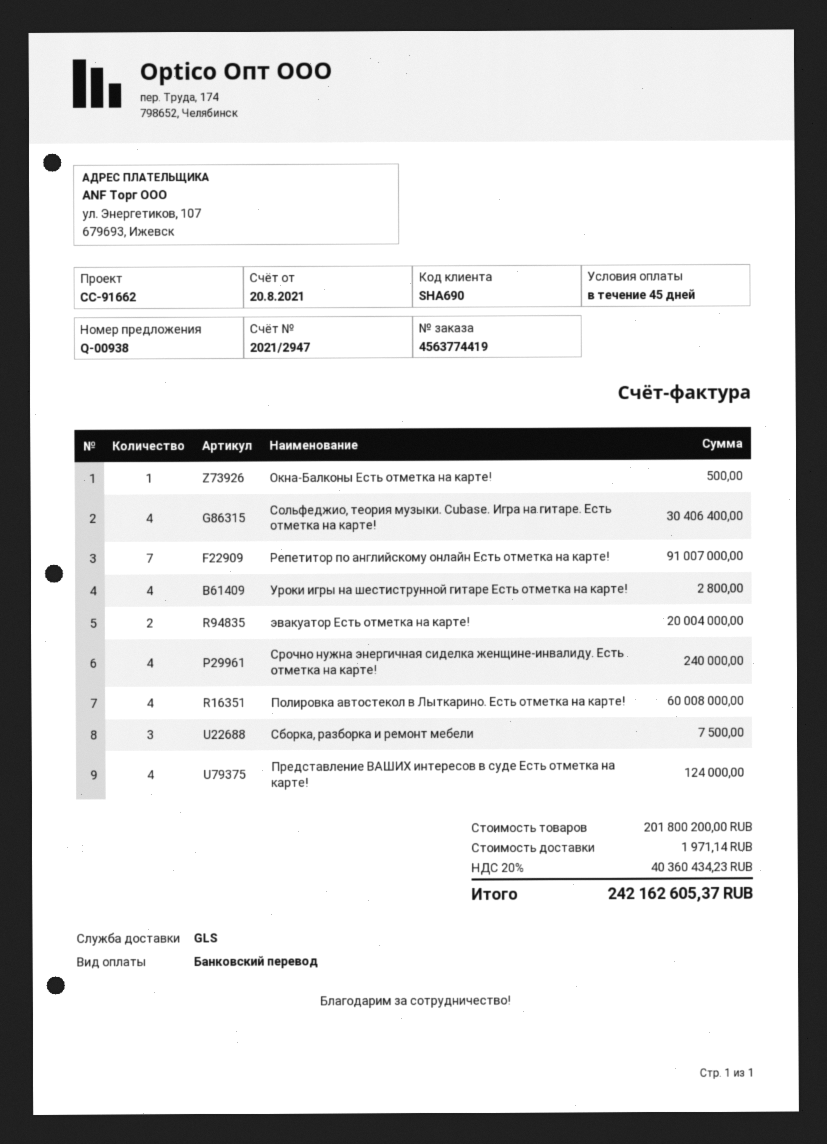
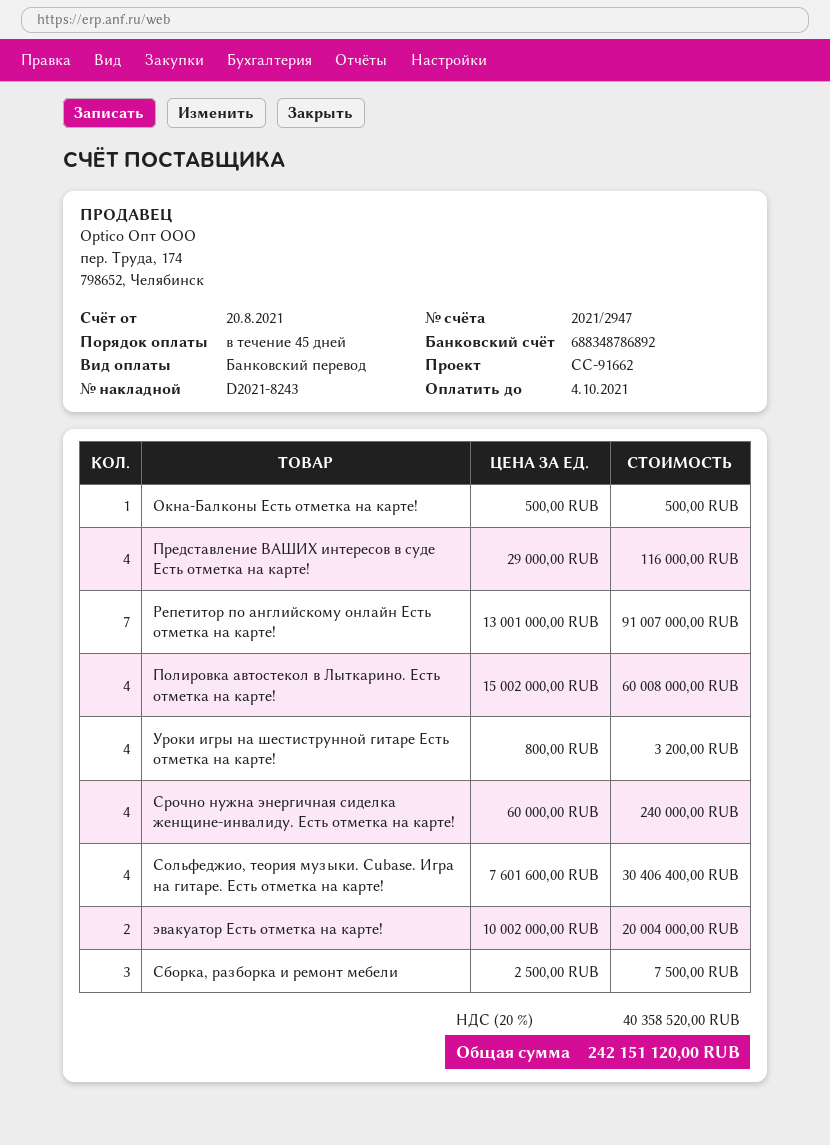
Уроки игры на шестиструнной гитаре Есть отметка на карте!: 4 for 2800.00 -> 4 for 3200.00
Представление ВАШИХ интересов в суде Есть отметка на карте!: 4 for 124000.00 -> 4 for 116000.00
shipping: 1971.14 -> none
tax: 20% = 40360434.23 -> 20% = 40358520.00
total: 242162605.37 -> 242151120.00

